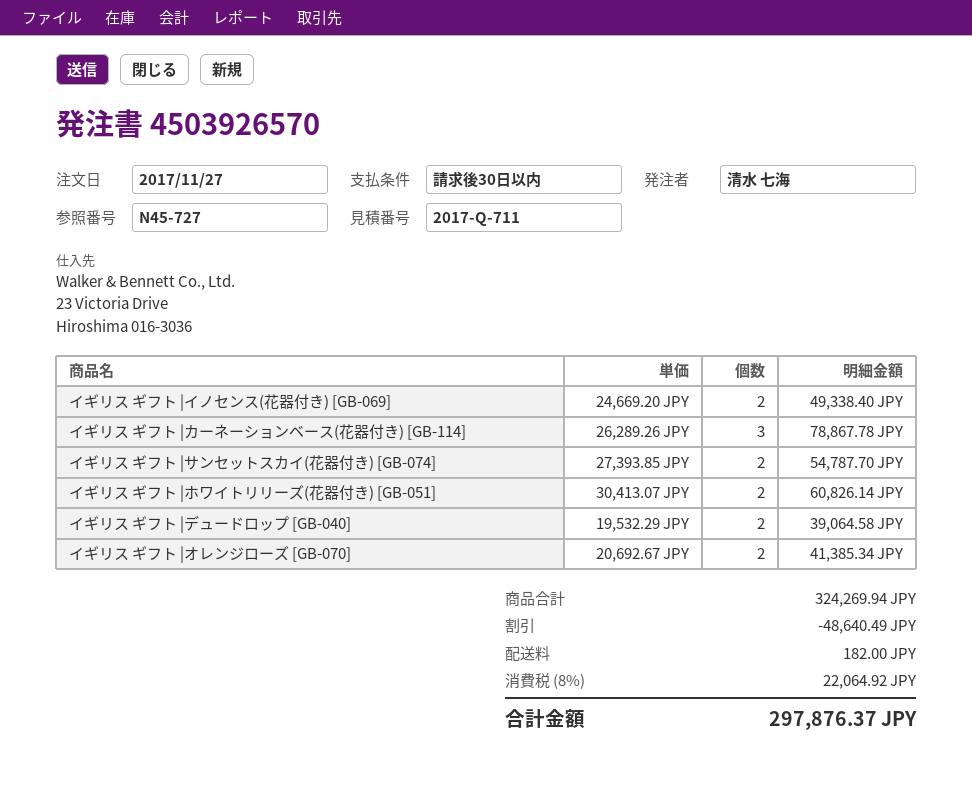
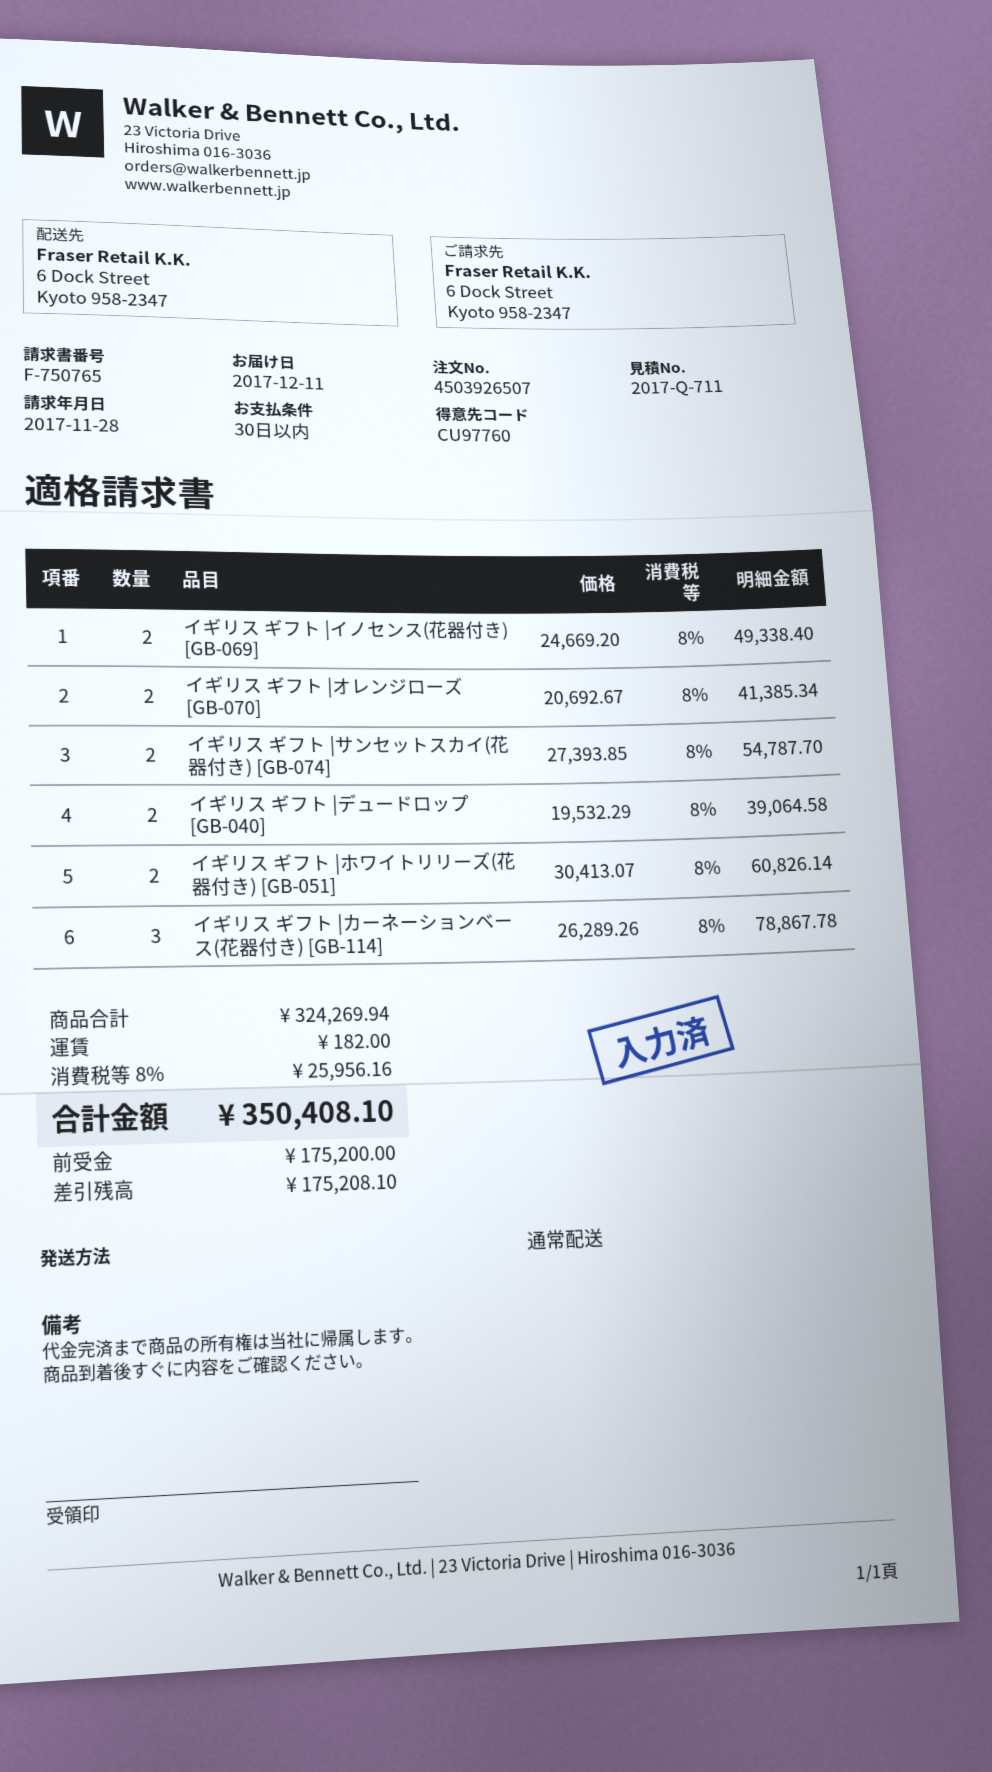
order number: 4503926570 -> 4503926507
discount: 48640.49 -> none
tax: 8% = 22064.92 -> 8% = 25956.16
total: 297876.37 -> 350408.10

